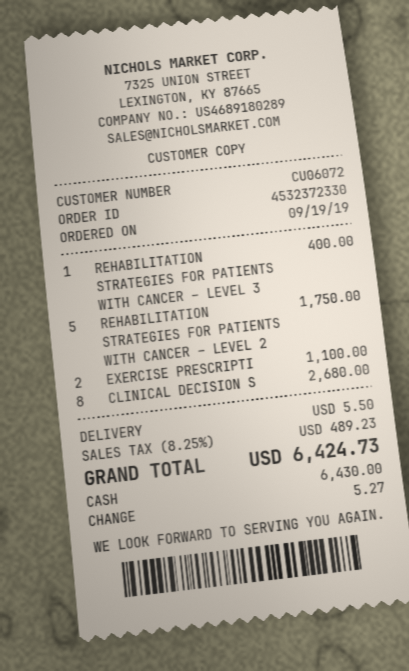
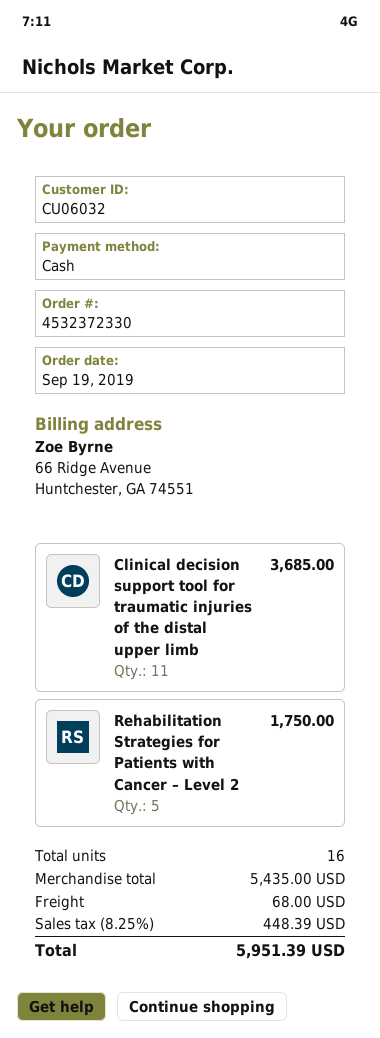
customer number: CU06072 -> CU06032
REHABILITATION STRATEGIES FOR PATIENTS WITH CANCER – LEVEL 3: 1 for 400.00 -> none
EXERCISE PRESCRIPTI: 2 for 1100.00 -> none
CLINICAL DECISION S: 8 for 2680.00 -> 11 for 3685.00
shipping: 5.50 -> 68.00
tax: 8.25% = 489.23 -> 8.25% = 448.39
total: 6424.73 -> 5951.39

